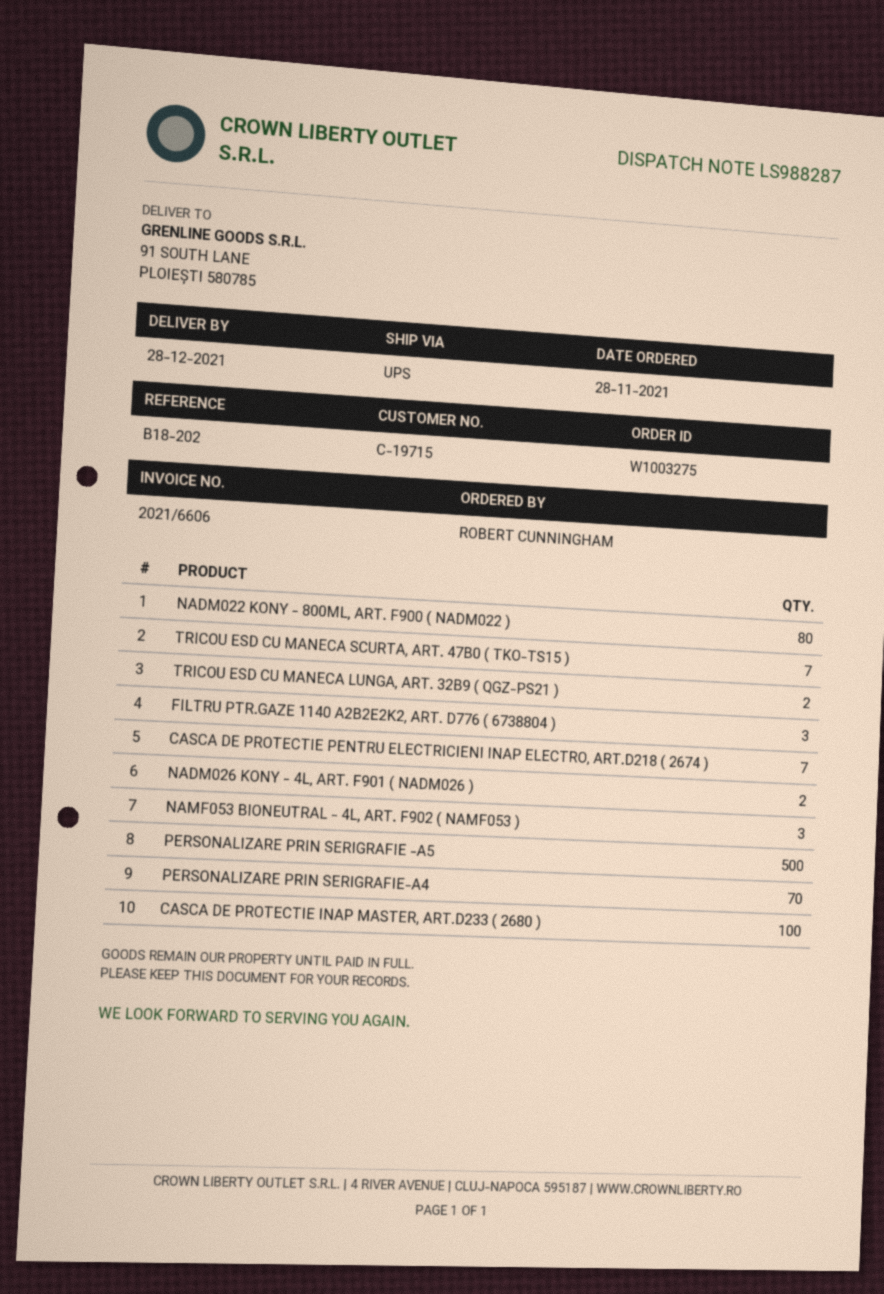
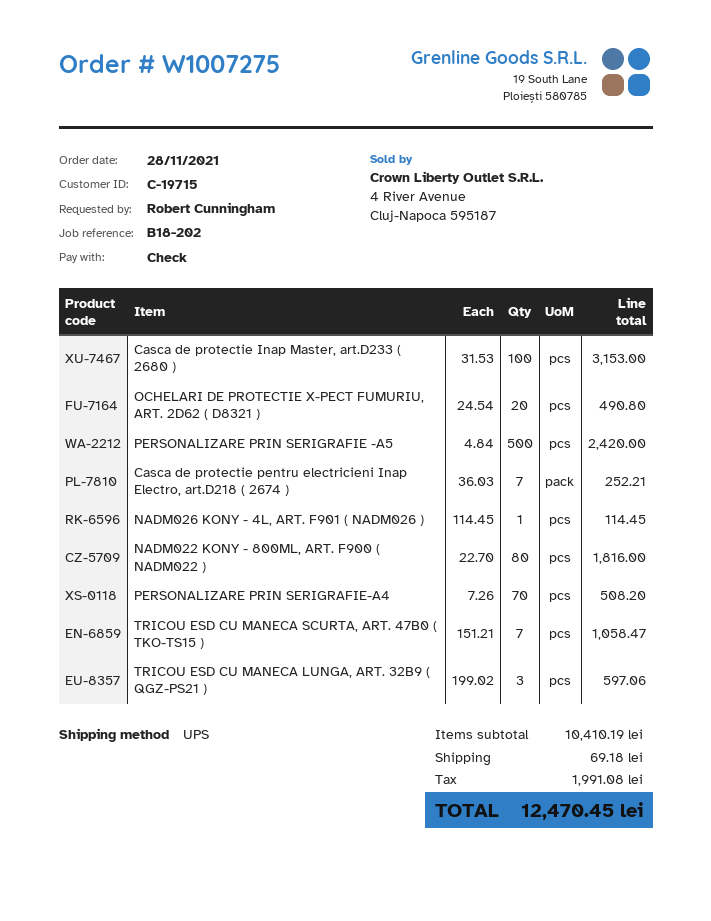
order number: W1003275 -> W1007275
TRICOU ESD CU MANECA LUNGA, ART. 32B9 ( QGZ-PS21 ): 2 -> 3
FILTRU PTR.GAZE 1140 A2B2E2K2, ART. D776 ( 6738804 ): 3 -> none
NADM026 KONY - 4L, ART. F901 ( NADM026 ): 2 -> 1
NAMF053 BIONEUTRAL - 4L, ART. F902 ( NAMF053 ): 3 -> none
OCHELARI DE PROTECTIE X-PECT FUMURIU, ART. 2D62 ( D8321 ): none -> 20

